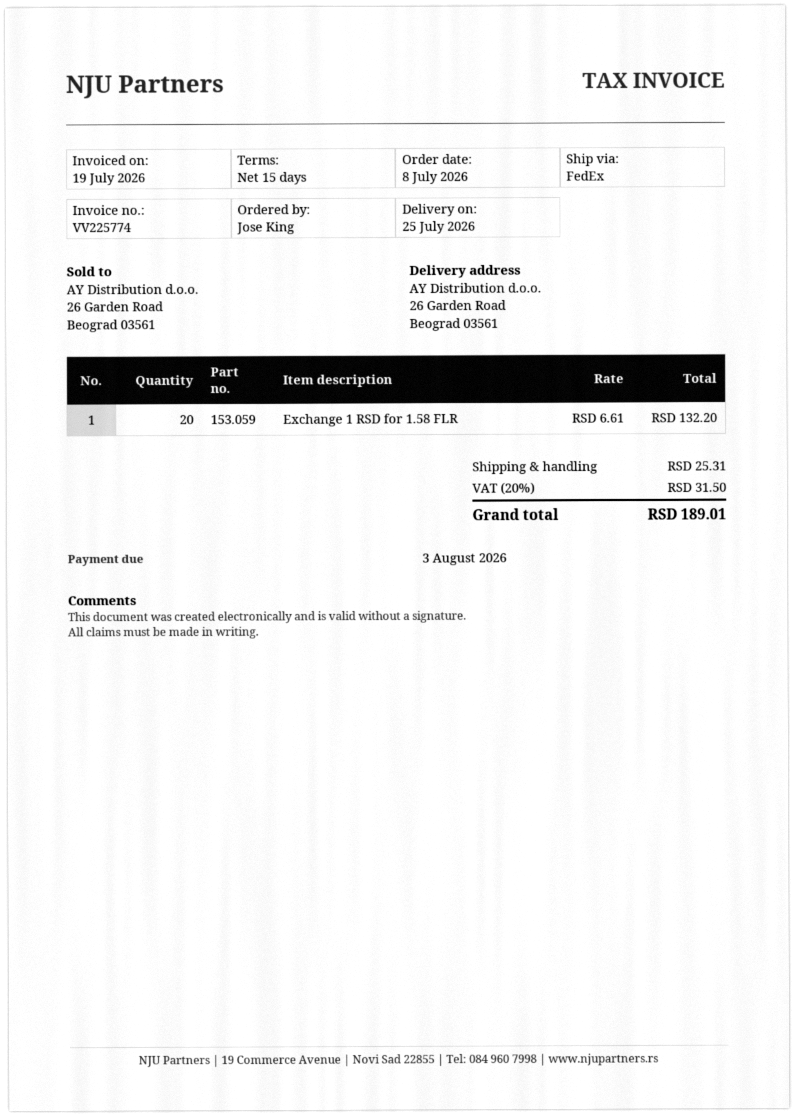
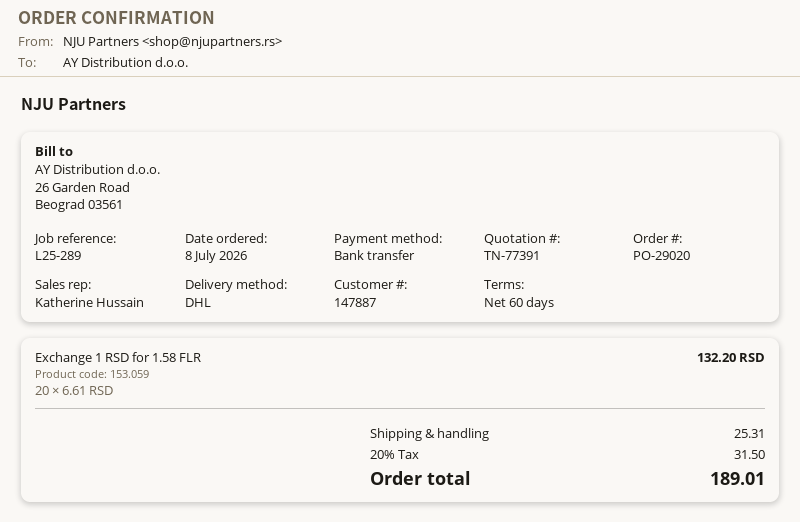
payment terms: 15 days -> 60 days
shipping method: FedEx -> DHL

